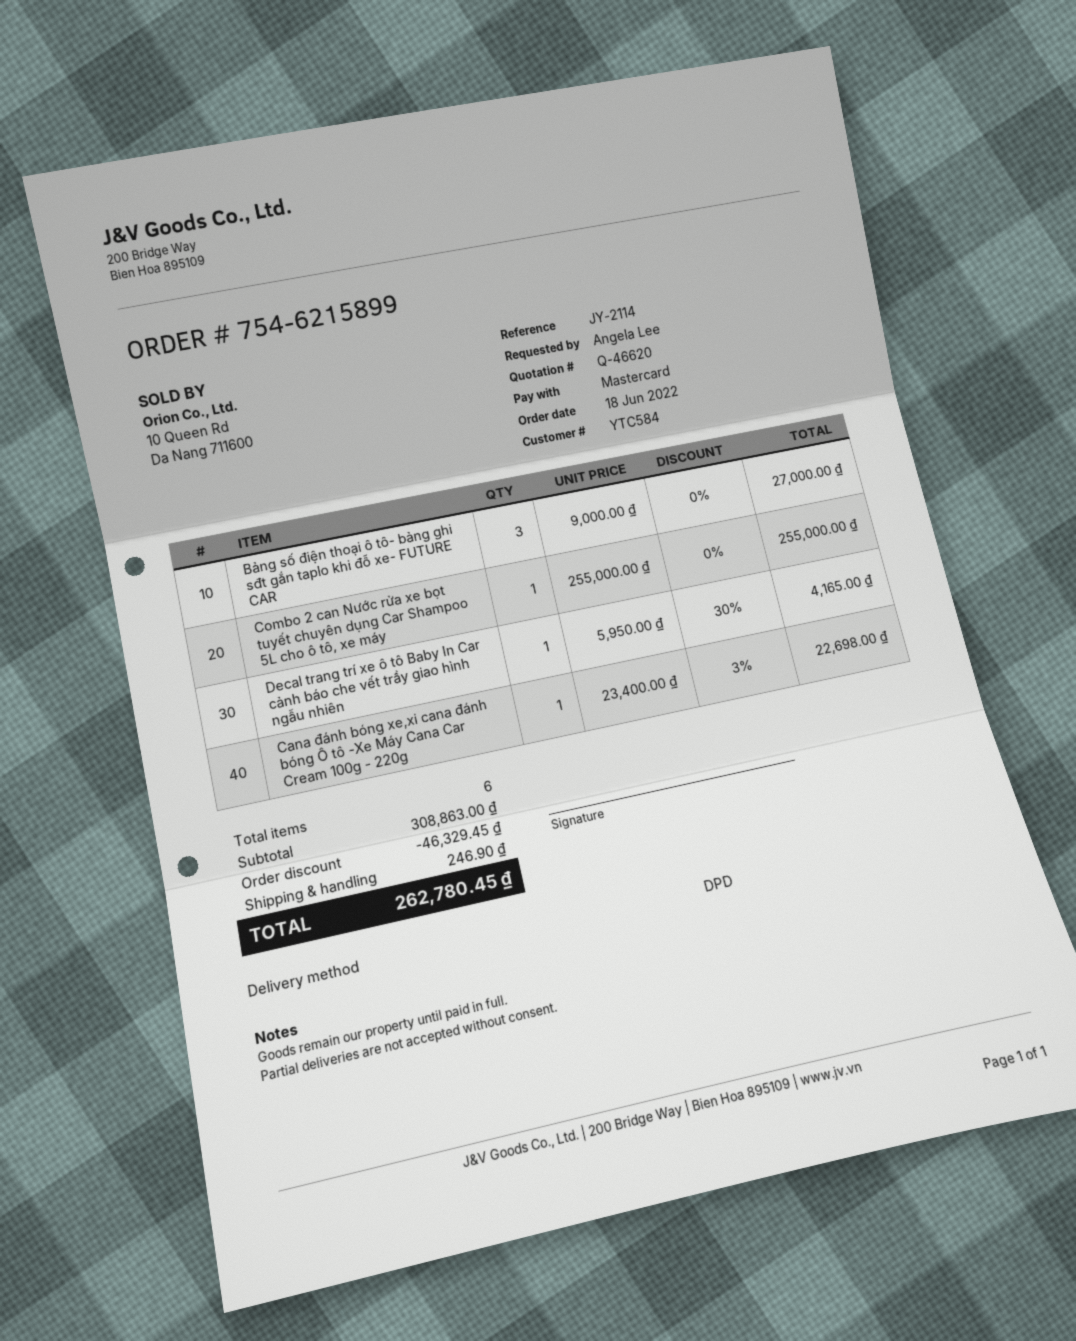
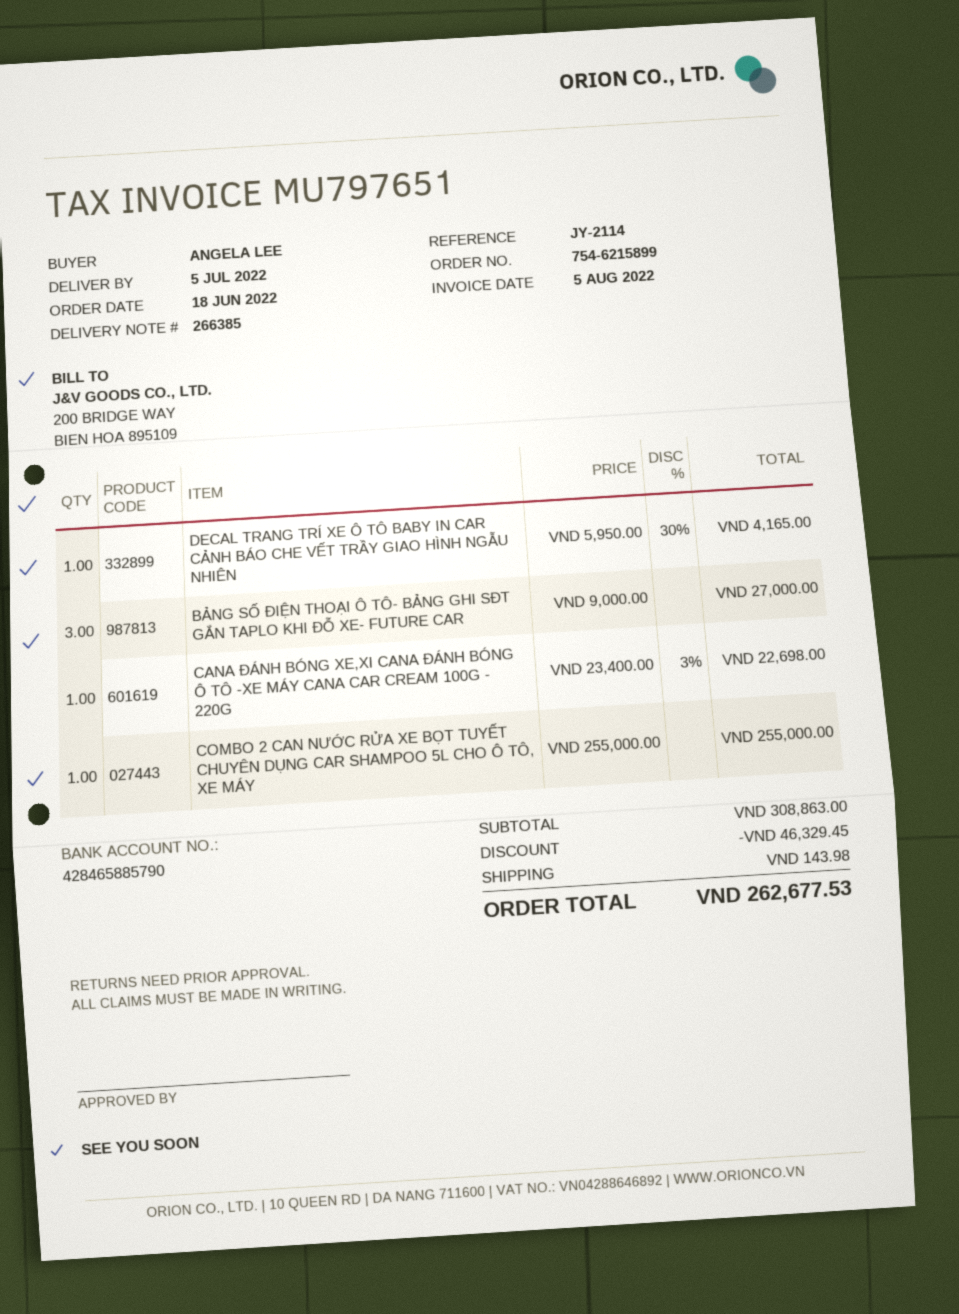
shipping: 246.90 -> 143.98
total: 262780.45 -> 262677.53

